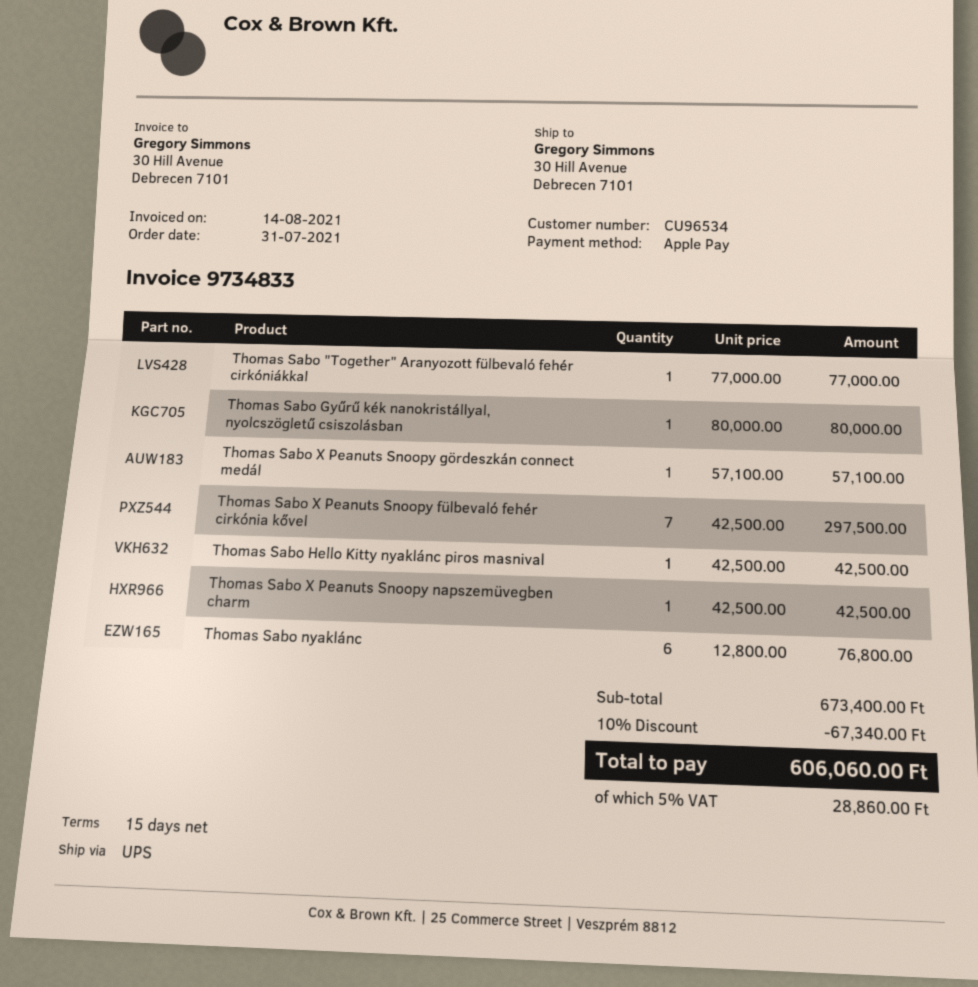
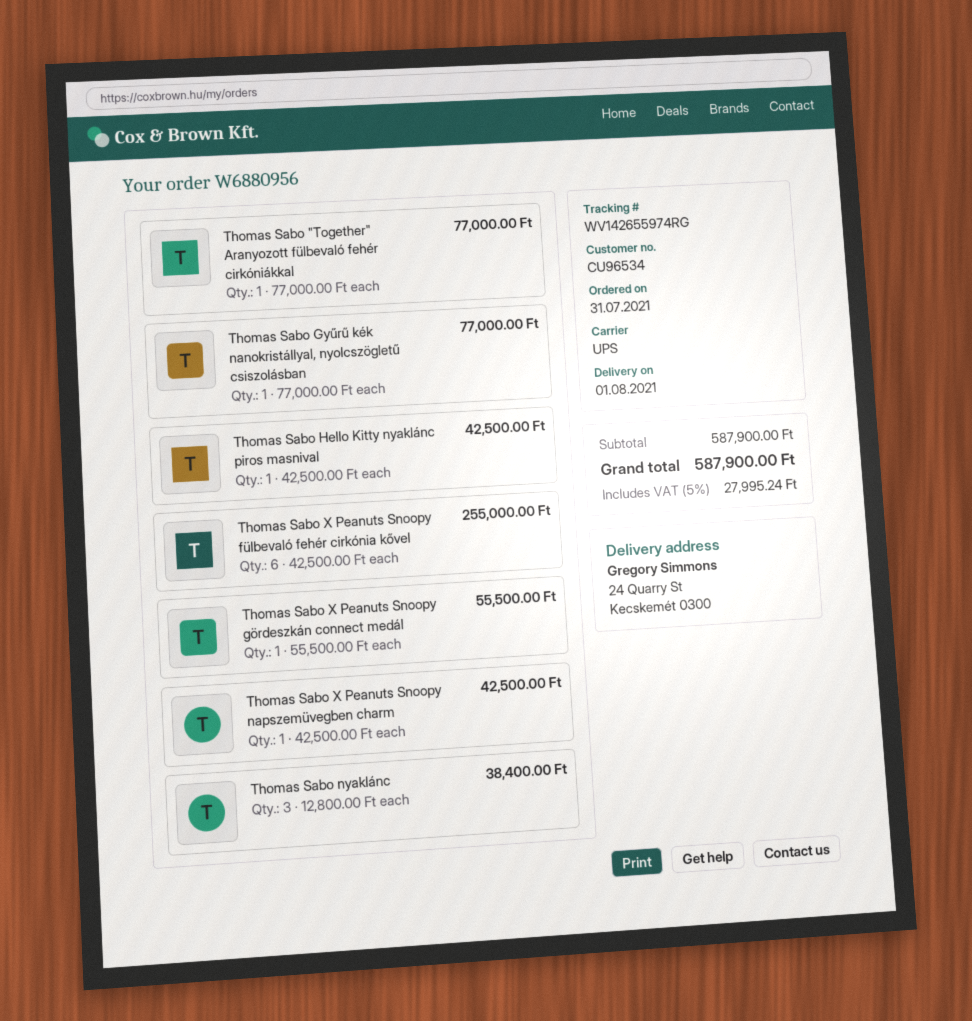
ship to: 30 Hill Avenue, Debrecen 7101 -> 24 Quarry St, Kecskemét 0300
Thomas Sabo Gyűrű kék nanokristállyal, nyolcszögletű csiszolásban: 1 x 80000.00 = 80000.00 -> 1 x 77000.00 = 77000.00
Thomas Sabo X Peanuts Snoopy gördeszkán connect medál: 1 x 57100.00 = 57100.00 -> 1 x 55500.00 = 55500.00
Thomas Sabo X Peanuts Snoopy fülbevaló fehér cirkónia kővel: 7 x 42500.00 = 297500.00 -> 6 x 42500.00 = 255000.00
Thomas Sabo nyaklánc: 6 x 12800.00 = 76800.00 -> 3 x 12800.00 = 38400.00
subtotal: 673400.00 -> 587900.00
discount: 10% = 67340.00 -> none
tax: 5% = 28860.00 -> 5% = 27995.24
total: 606060.00 -> 587900.00

